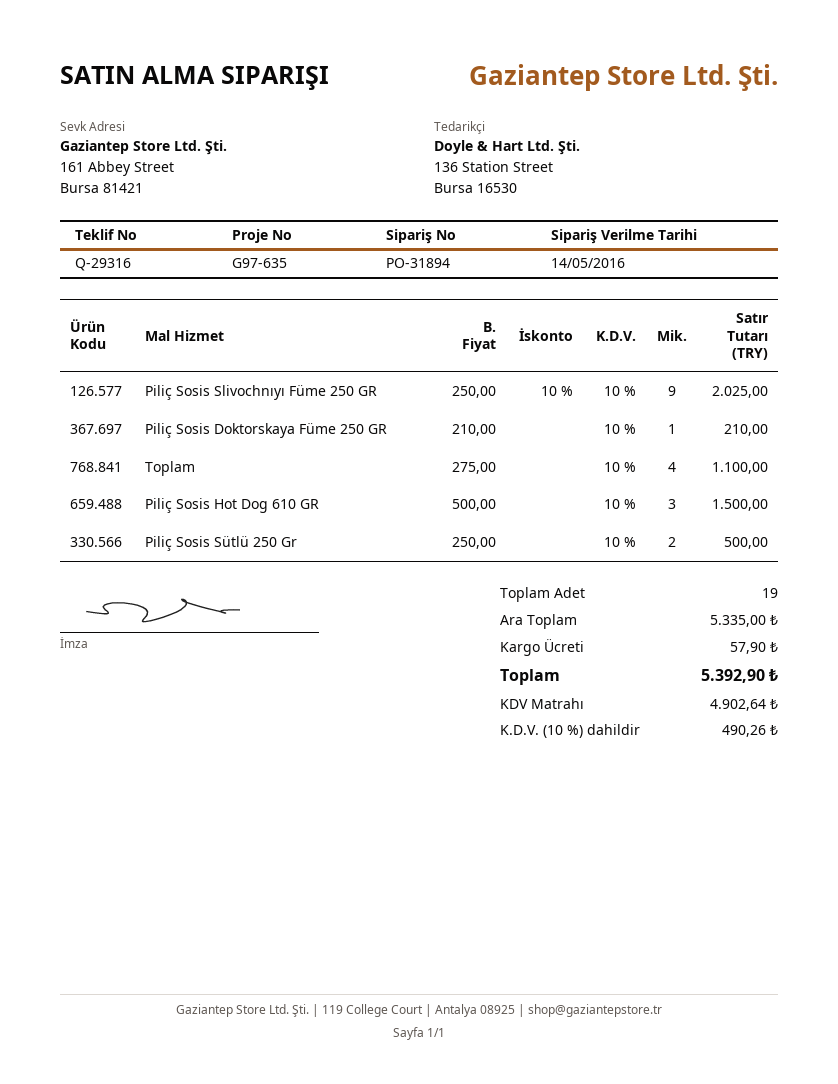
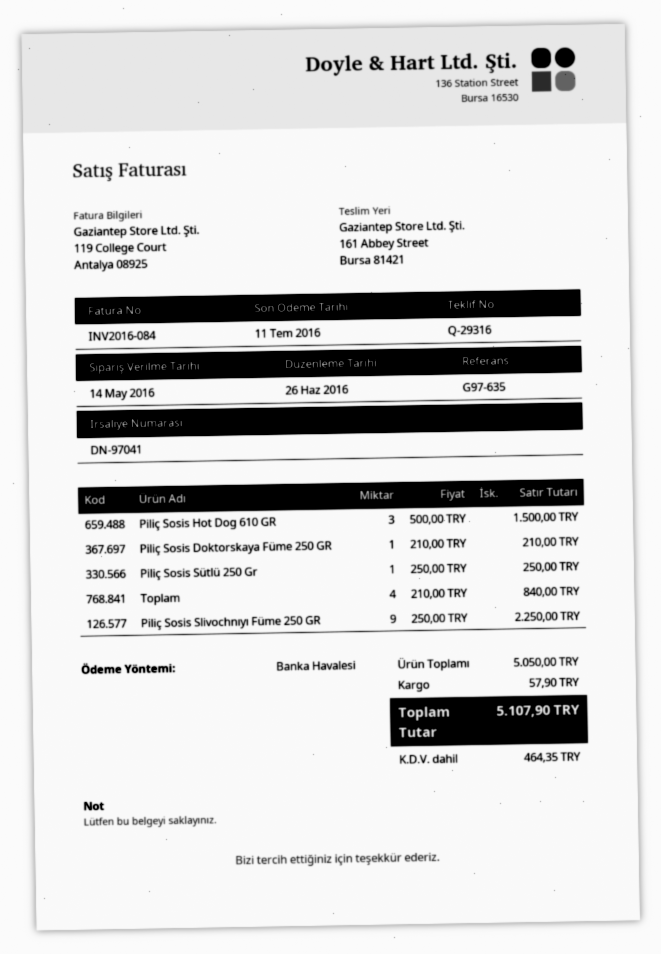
Piliç Sosis Slivochnıyı Füme 250 GR: 9 x 250.00 - 10% = 2025.00 -> 9 x 250.00 = 2250.00
Toplam: 4 x 275.00 = 1100.00 -> 4 x 210.00 = 840.00
Piliç Sosis Sütlü 250 Gr: 2 x 250.00 = 500.00 -> 1 x 250.00 = 250.00
subtotal: 5335.00 -> 5050.00
tax: 490.26 -> 464.35
total: 5392.90 -> 5107.90

